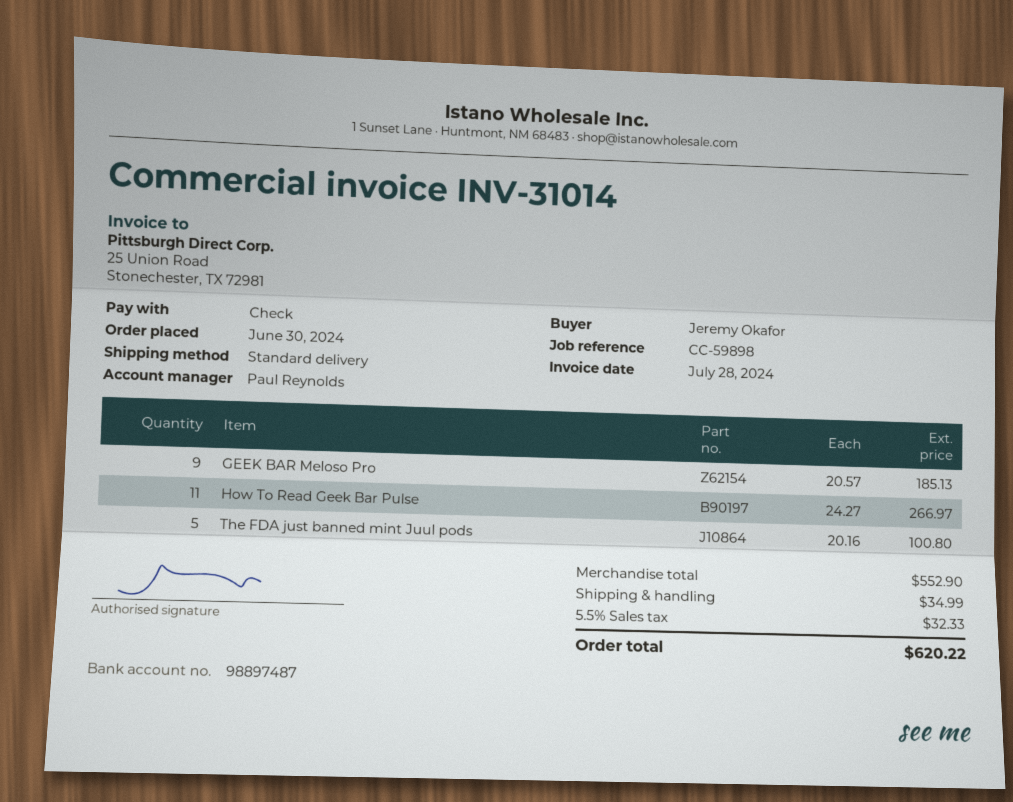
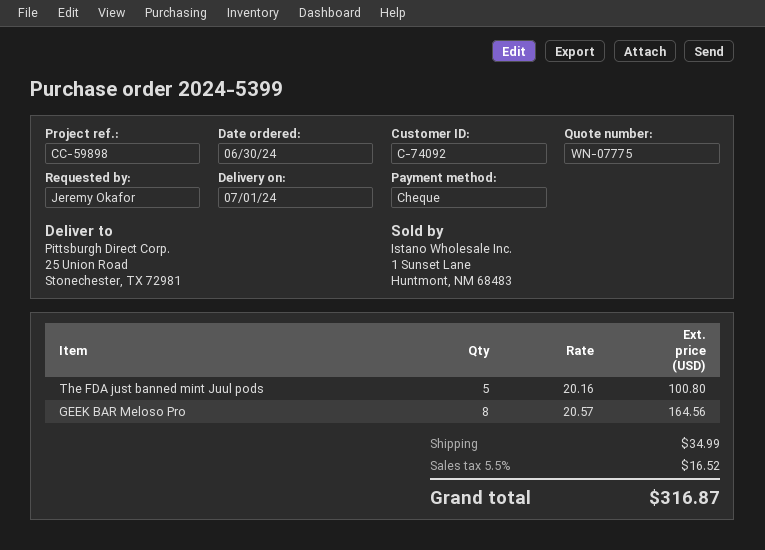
GEEK BAR Meloso Pro: 9 x 20.57 = 185.13 -> 8 x 20.57 = 164.56
How To Read Geek Bar Pulse: 11 x 24.27 = 266.97 -> none
tax: 5.5% = 32.33 -> 5.5% = 16.52
total: 620.22 -> 316.87

